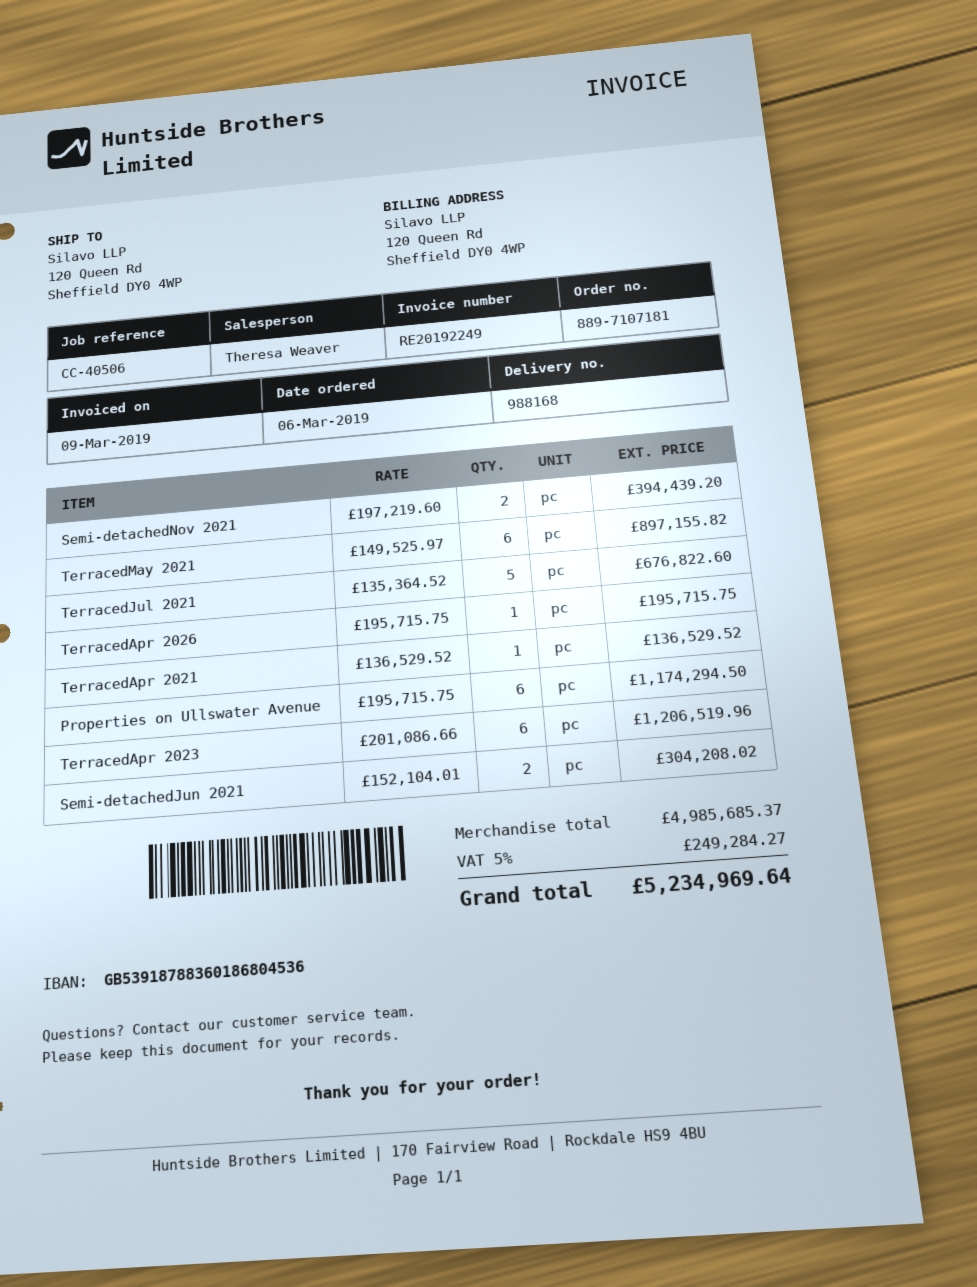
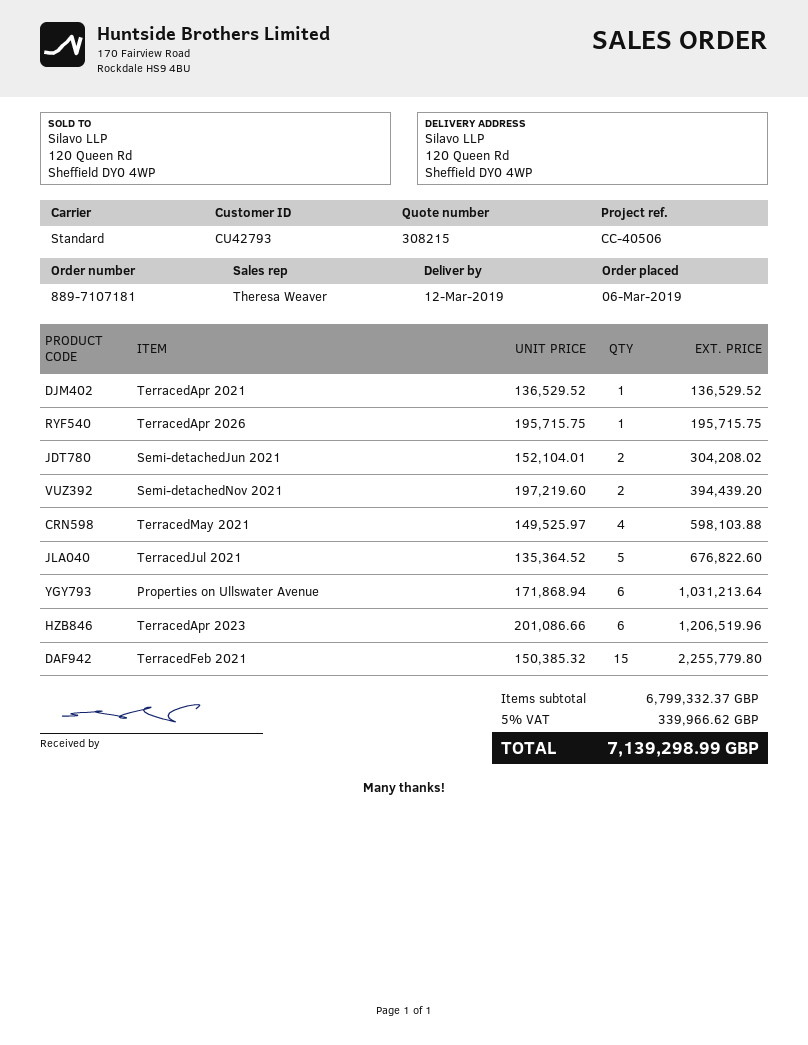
TerracedMay 2021: 6 x 149525.97 = 897155.82 -> 4 x 149525.97 = 598103.88
Properties on Ullswater Avenue: 6 x 195715.75 = 1174294.50 -> 6 x 171868.94 = 1031213.64
TerracedFeb 2021: none -> 15 x 150385.32 = 2255779.80
subtotal: 4985685.37 -> 6799332.37
tax: 5% = 249284.27 -> 5% = 339966.62
total: 5234969.64 -> 7139298.99

